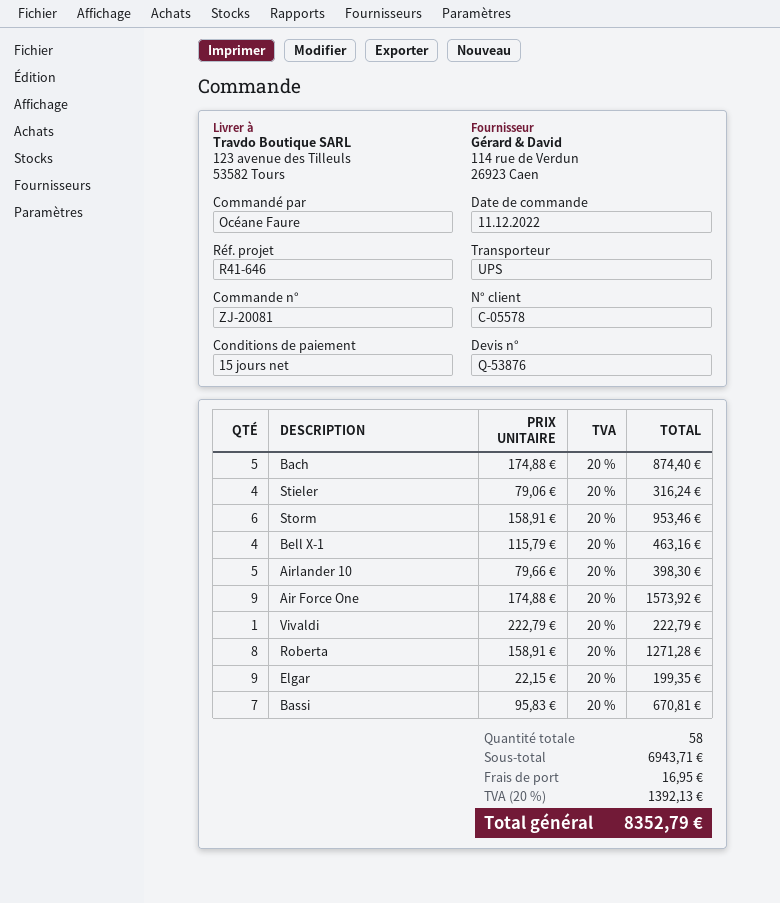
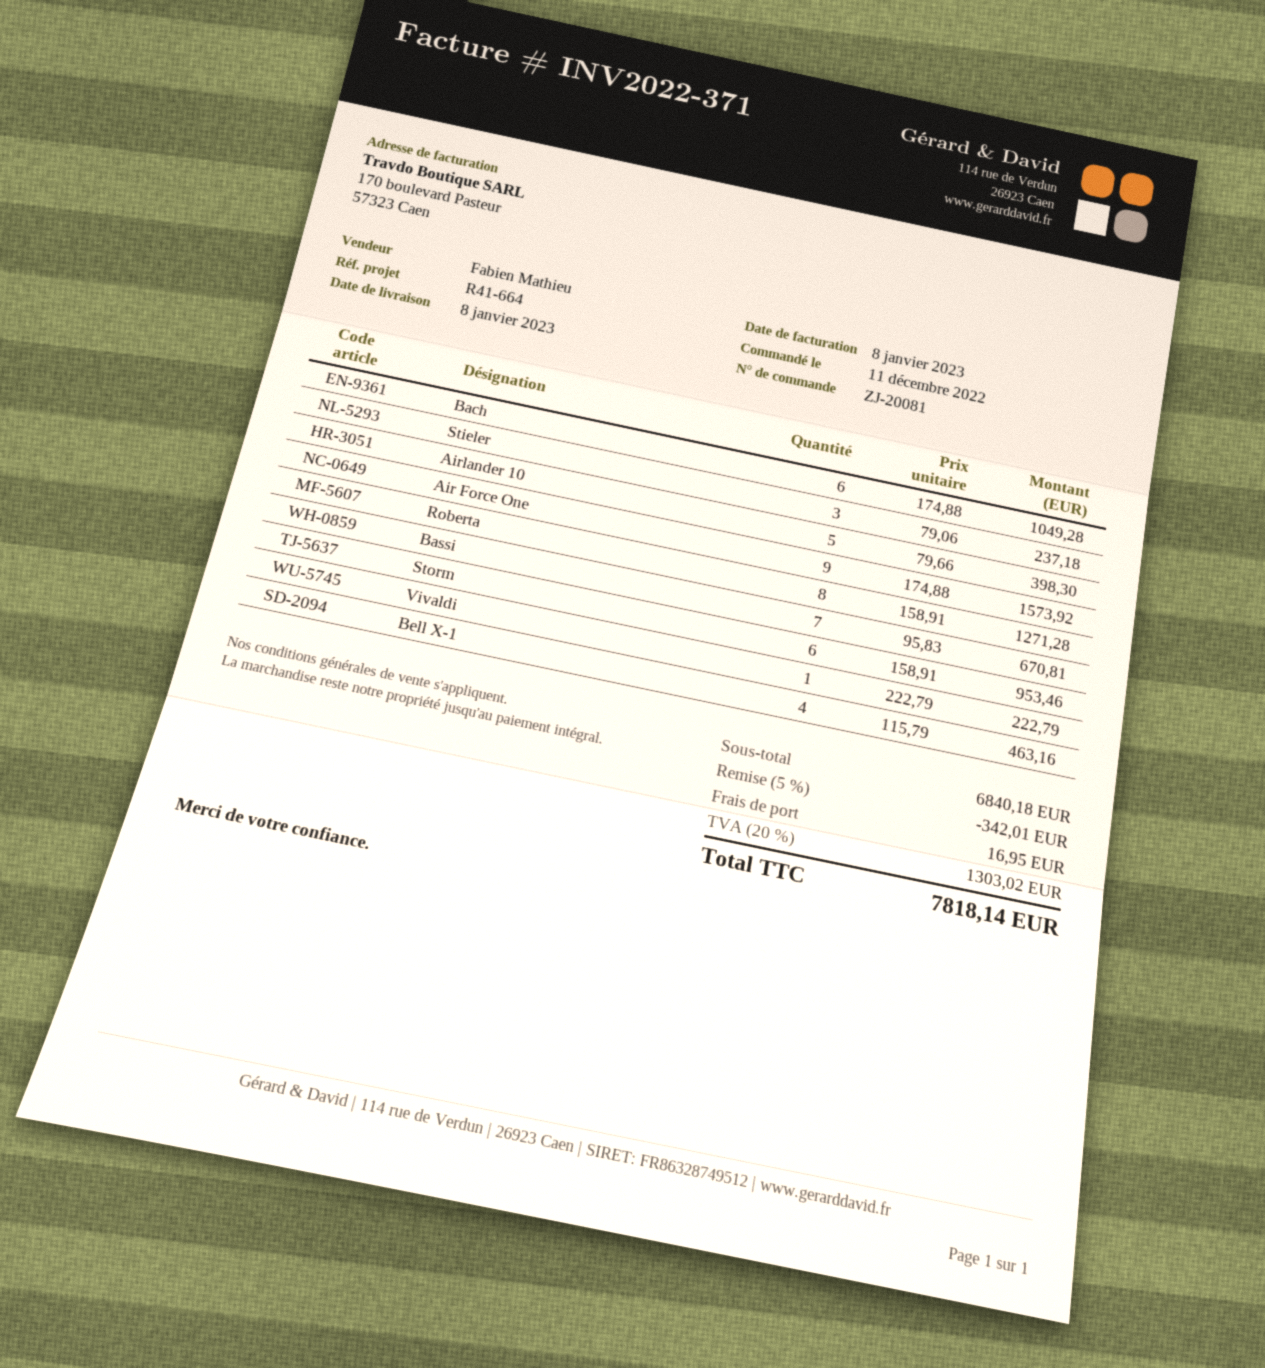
reference: R41-646 -> R41-664
Bach: 5 x 174.88 = 874.40 -> 6 x 174.88 = 1049.28
Stieler: 4 x 79.06 = 316.24 -> 3 x 79.06 = 237.18
Elgar: 9 x 22.15 = 199.35 -> none
subtotal: 6943.71 -> 6840.18
discount: none -> 5% = 342.01
tax: 20% = 1392.13 -> 20% = 1303.02
total: 8352.79 -> 7818.14

